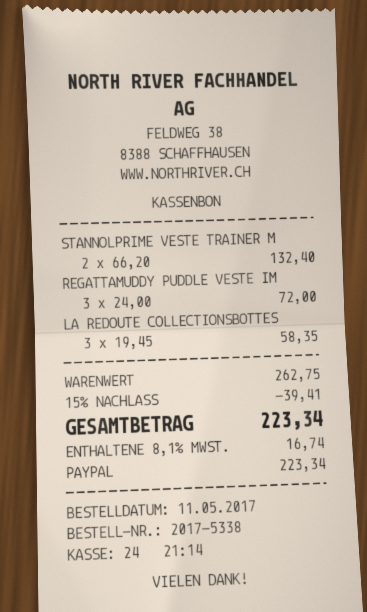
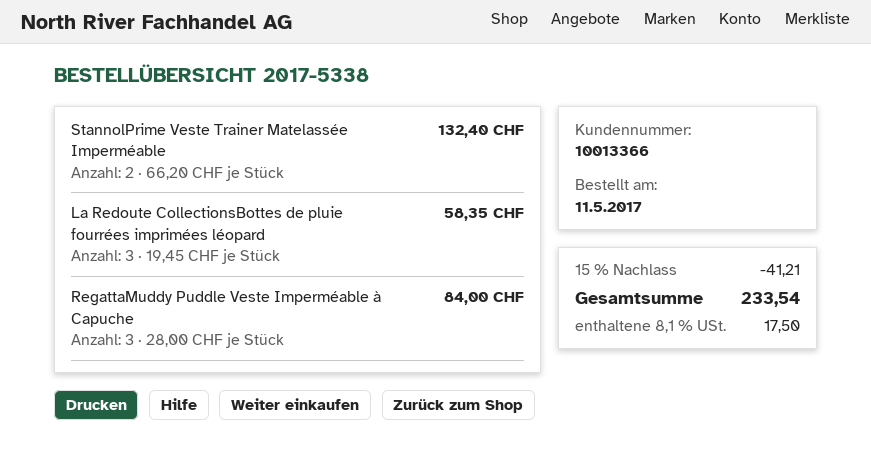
REGATTAMUDDY PUDDLE VESTE IM: 3 x 24.00 = 72.00 -> 3 x 28.00 = 84.00
discount: 15% = 39.41 -> 15% = 41.21
tax: 8.1% = 16.74 -> 8.1% = 17.50
total: 223.34 -> 233.54

